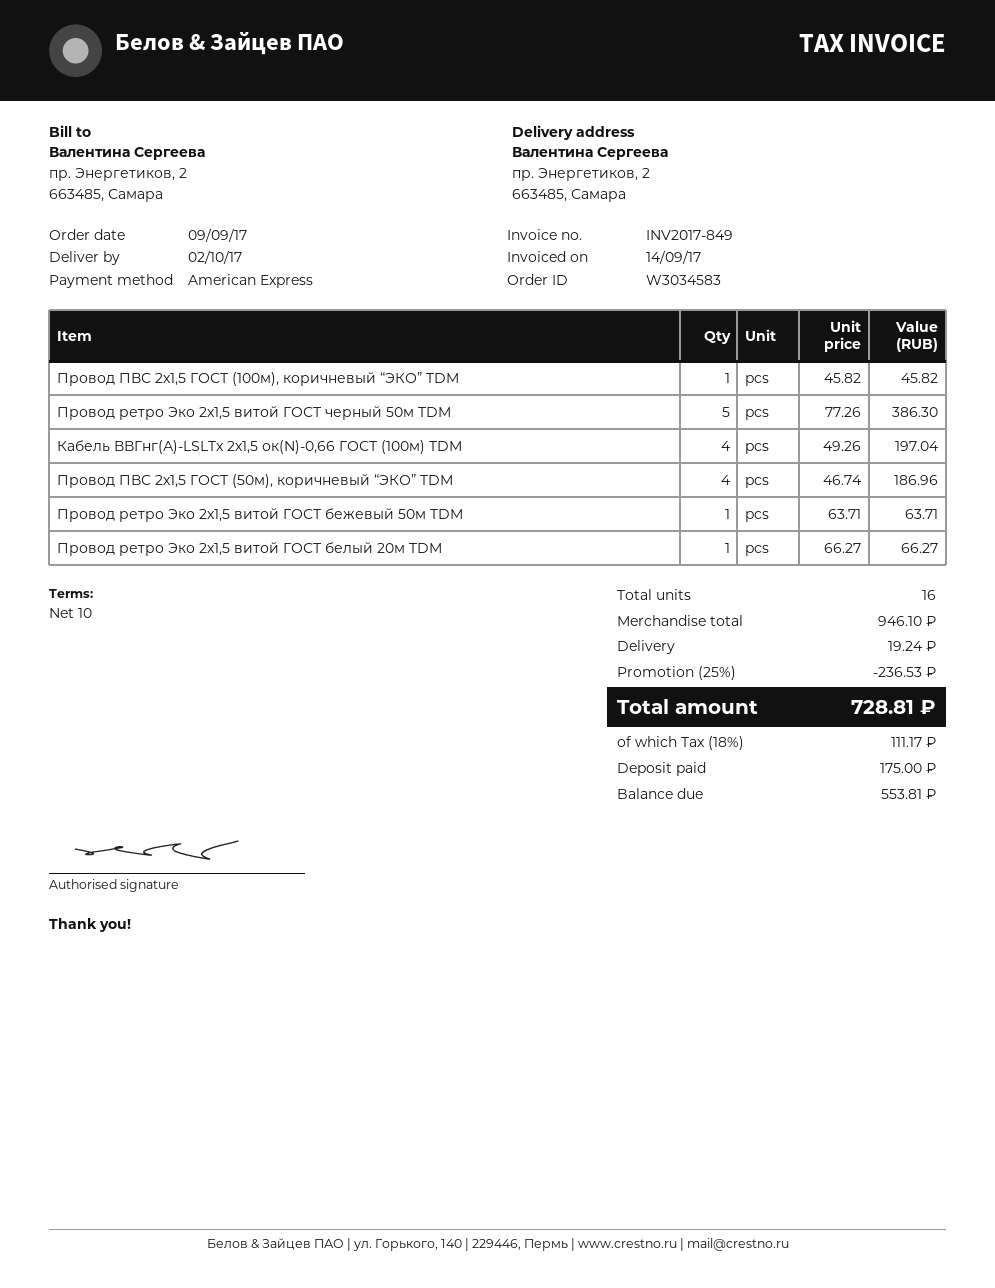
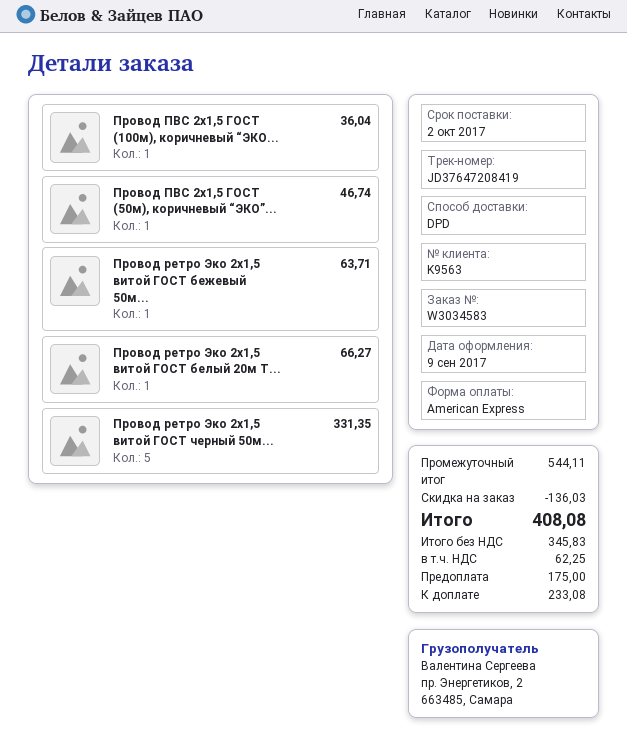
Провод ПВС 2х1,5 ГОСТ (100м), коричневый “ЭКО” TDM: 1 for 45.82 -> 1 for 36.04
Провод ретро Эко 2х1,5 витой ГОСТ черный 50м TDM: 5 for 386.30 -> 5 for 331.35
Кабель ВВГнг(А)-LSLTx 2х1,5 ок(N)-0,66 ГОСТ (100м) TDM: 4 for 197.04 -> none
Провод ПВС 2х1,5 ГОСТ (50м), коричневый “ЭКО” TDM: 4 for 186.96 -> 1 for 46.74
subtotal: 946.10 -> 544.11
discount: 236.53 -> 136.03
shipping: 19.24 -> none
tax: 111.17 -> 62.25
total: 728.81 -> 408.08
balance: 553.81 -> 233.08

